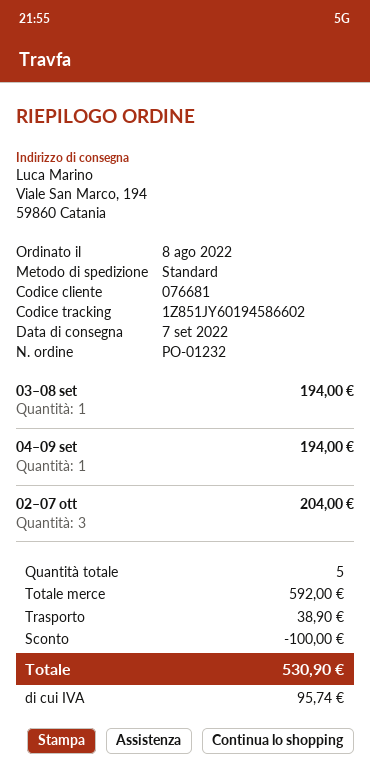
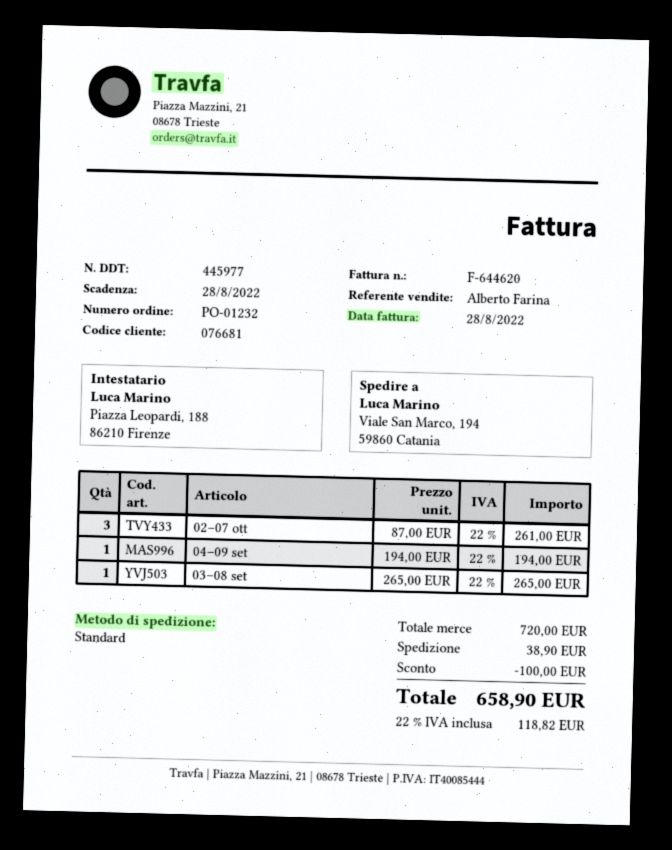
03–08 set: 1 for 194.00 -> 1 for 265.00
02–07 ott: 3 for 204.00 -> 3 for 261.00
subtotal: 592.00 -> 720.00
tax: 95.74 -> 118.82
total: 530.90 -> 658.90

